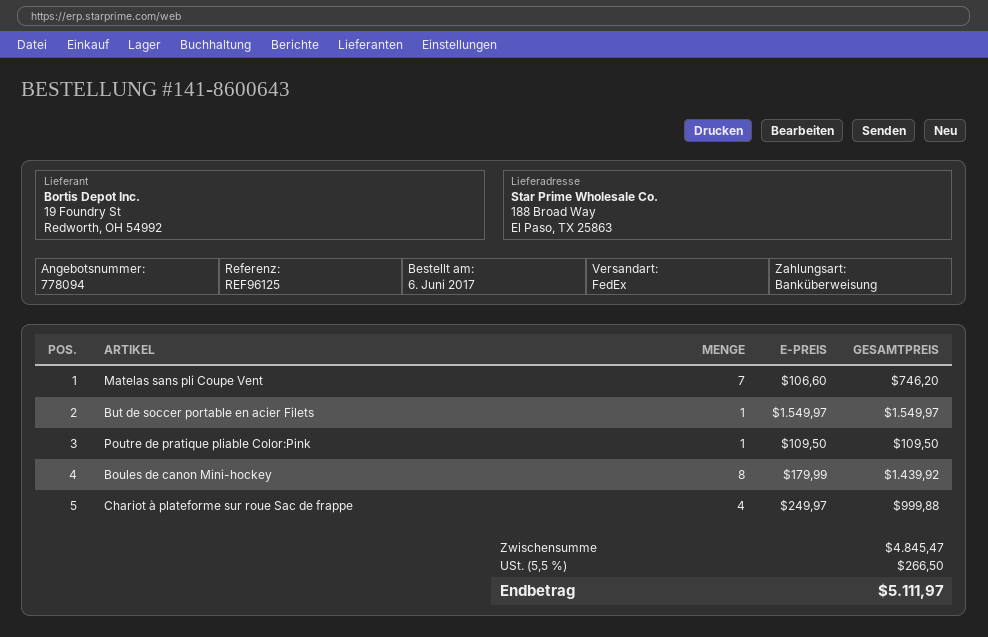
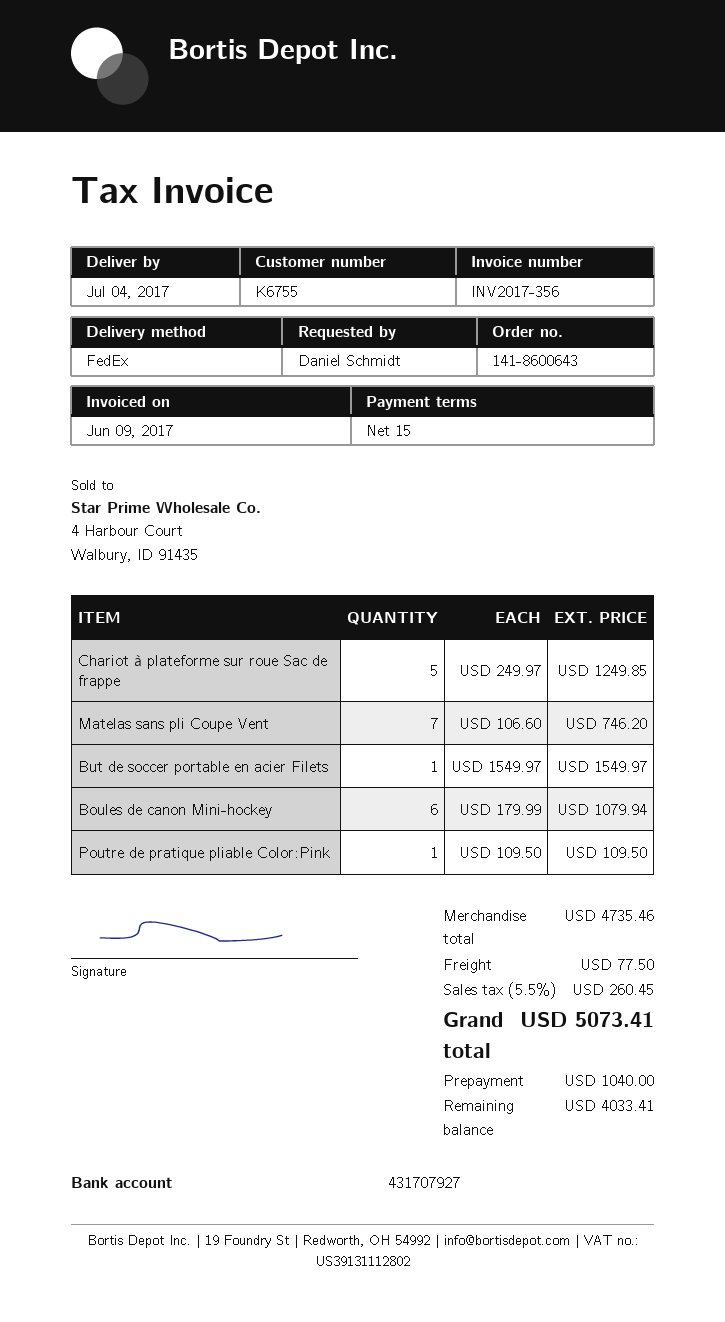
Boules de canon Mini-hockey: 8 x 179.99 = 1439.92 -> 6 x 179.99 = 1079.94
Chariot à plateforme sur roue Sac de frappe: 4 x 249.97 = 999.88 -> 5 x 249.97 = 1249.85
subtotal: 4845.47 -> 4735.46
shipping: none -> 77.50
tax: 5.5% = 266.50 -> 5.5% = 260.45
total: 5111.97 -> 5073.41

